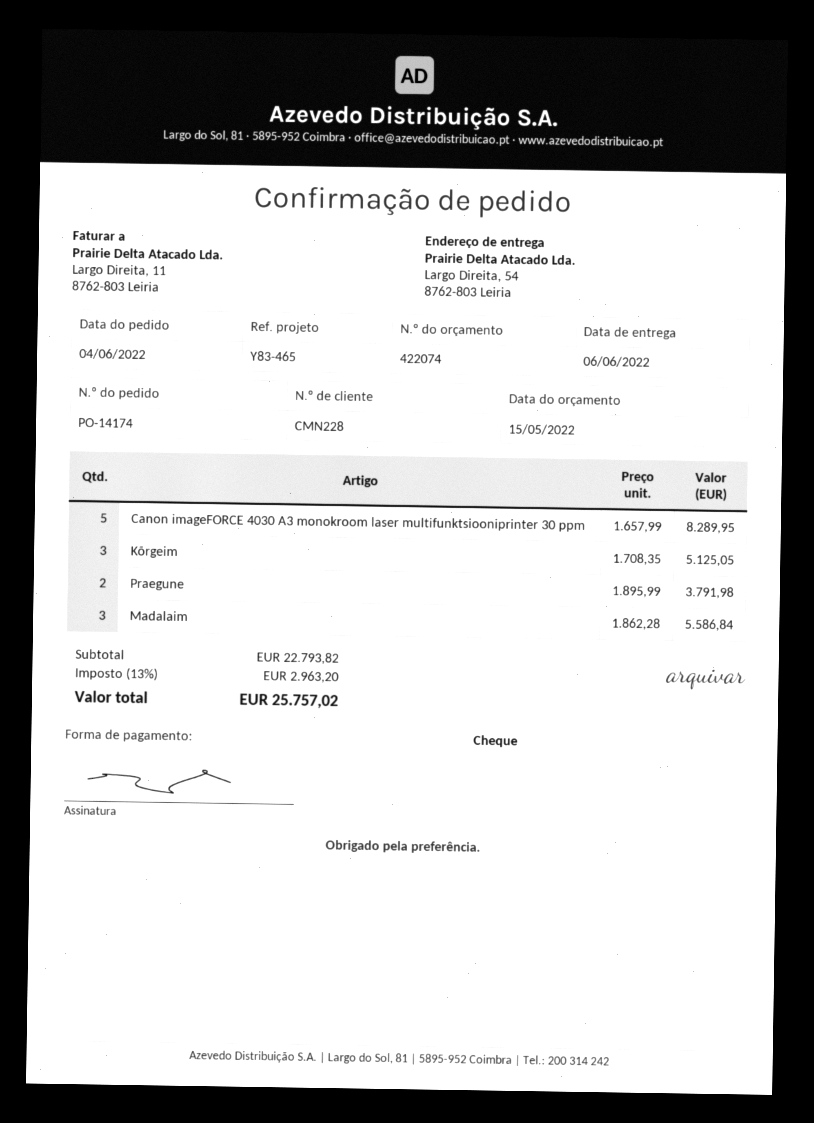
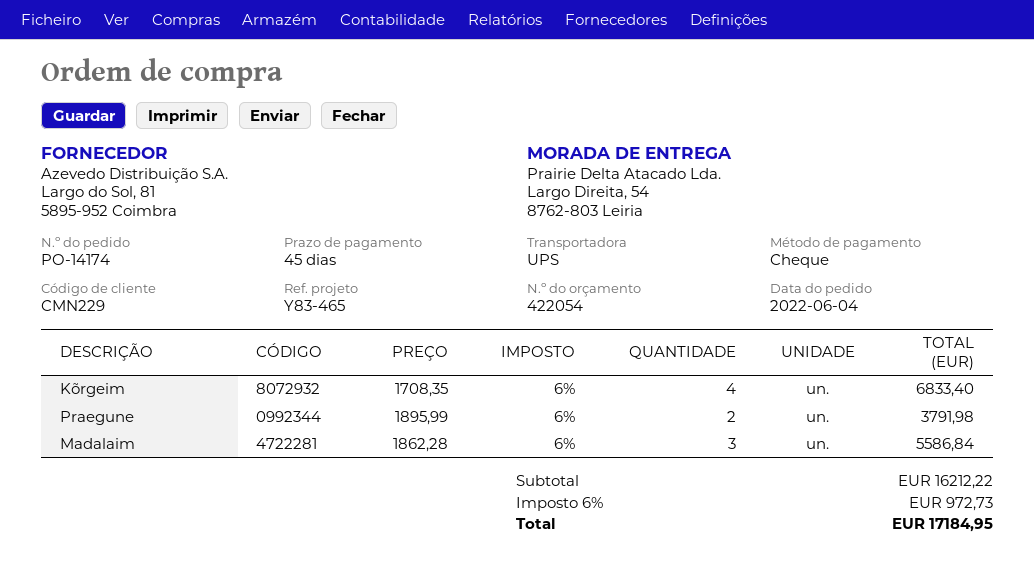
quote number: 422074 -> 422054
customer number: CMN228 -> CMN229
Canon imageFORCE 4030 A3 monokroom laser multifunktsiooniprinter 30 ppm: 5 x 1657.99 = 8289.95 -> none
Kõrgeim: 3 x 1708.35 = 5125.05 -> 4 x 1708.35 = 6833.40
subtotal: 22793.82 -> 16212.22
tax: 13% = 2963.20 -> 6% = 972.73
total: 25757.02 -> 17184.95

